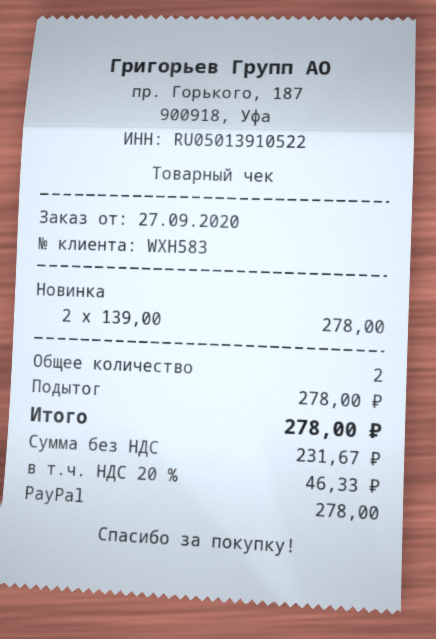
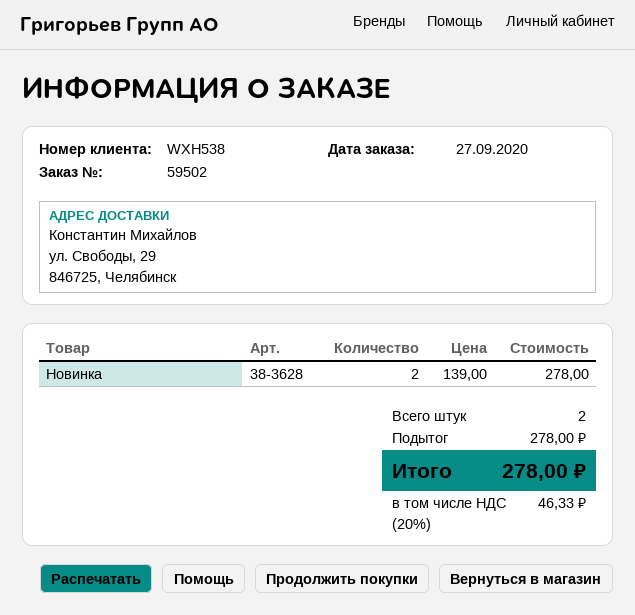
customer number: WXH583 -> WXH538

